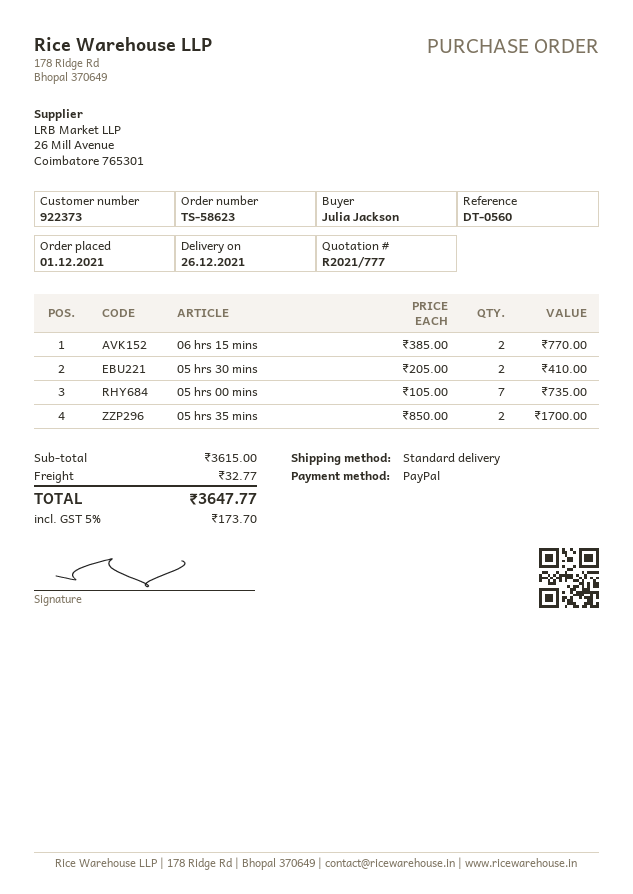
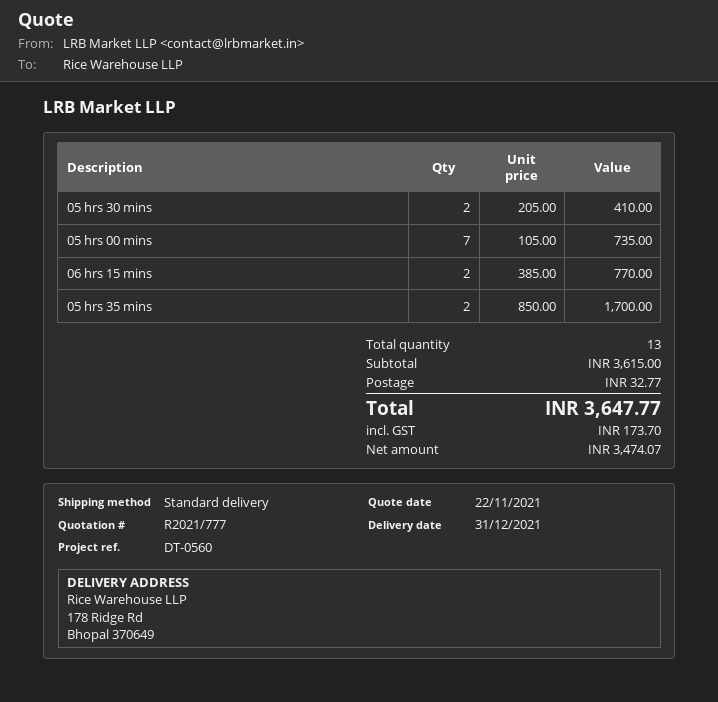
delivery date: 2021-12-26 -> 2021-12-31

